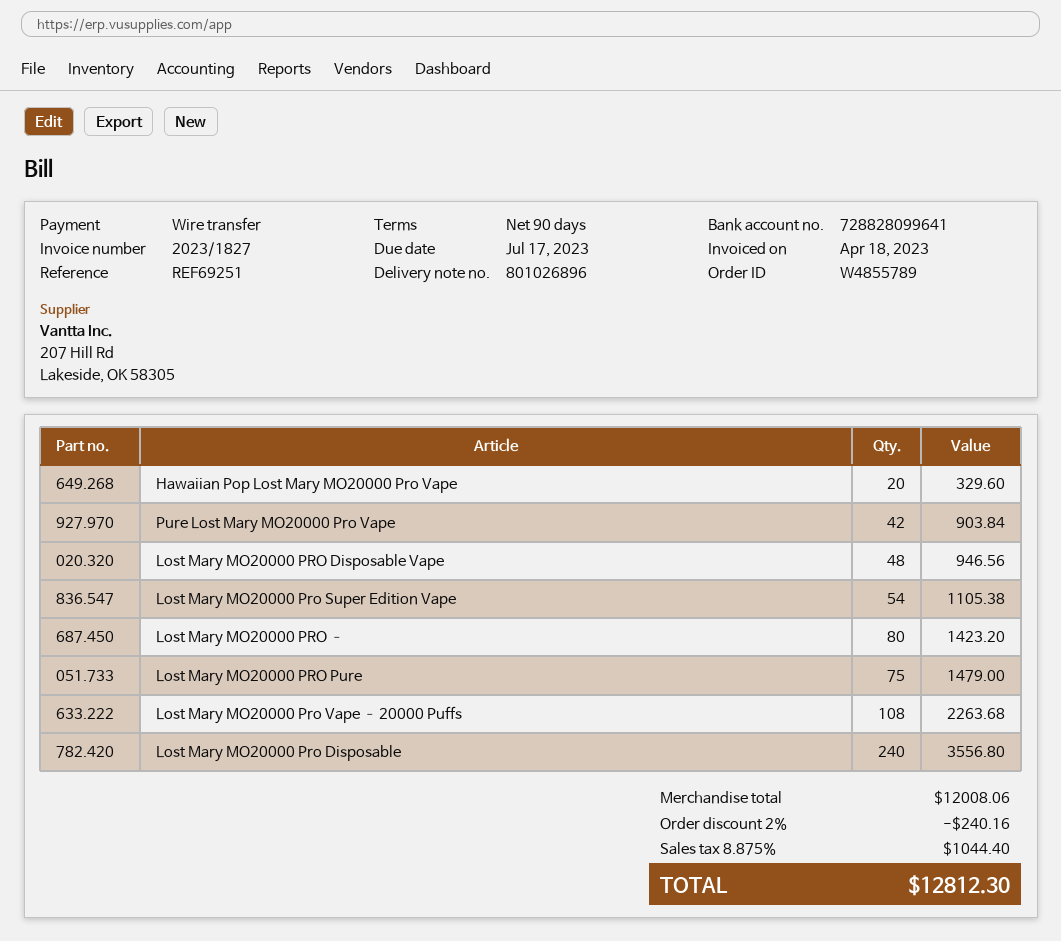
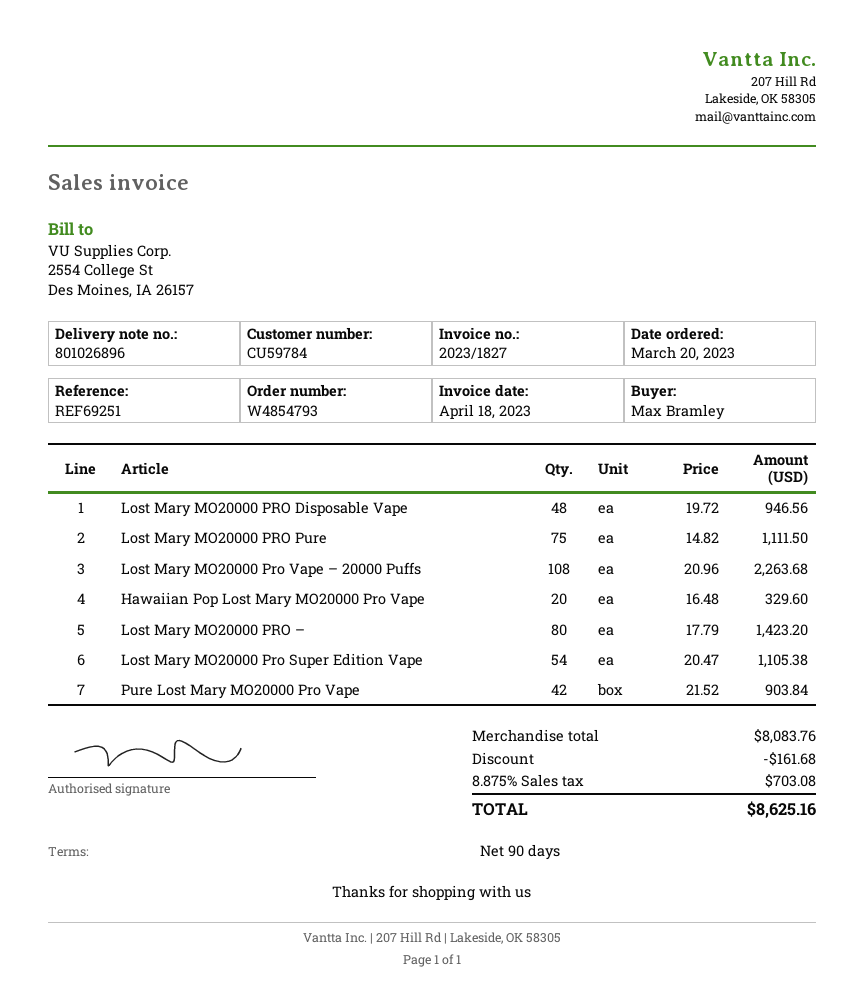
order number: W4855789 -> W4854793
Lost Mary MO20000 PRO Pure: 75 for 1479.00 -> 75 for 1111.50
Lost Mary MO20000 Pro Disposable: 240 for 3556.80 -> none
subtotal: 12008.06 -> 8083.76
discount: 240.16 -> 161.68
tax: 8.875% = 1044.40 -> 8.875% = 703.08
total: 12812.30 -> 8625.16

